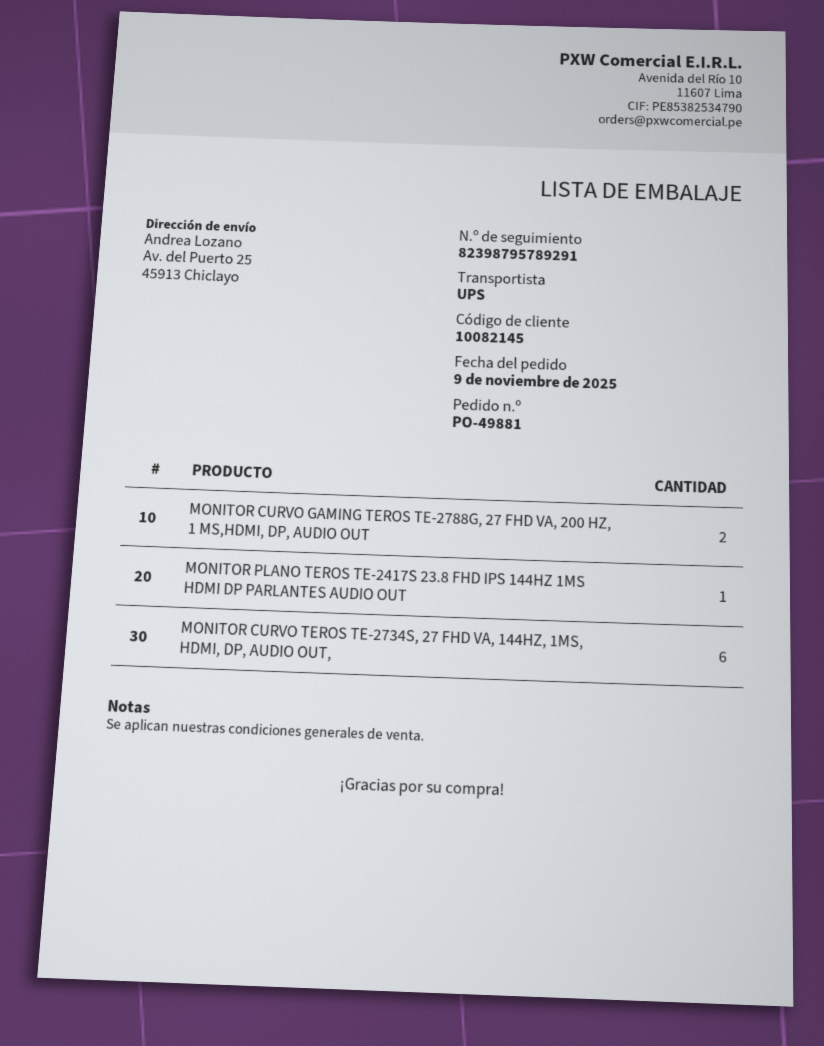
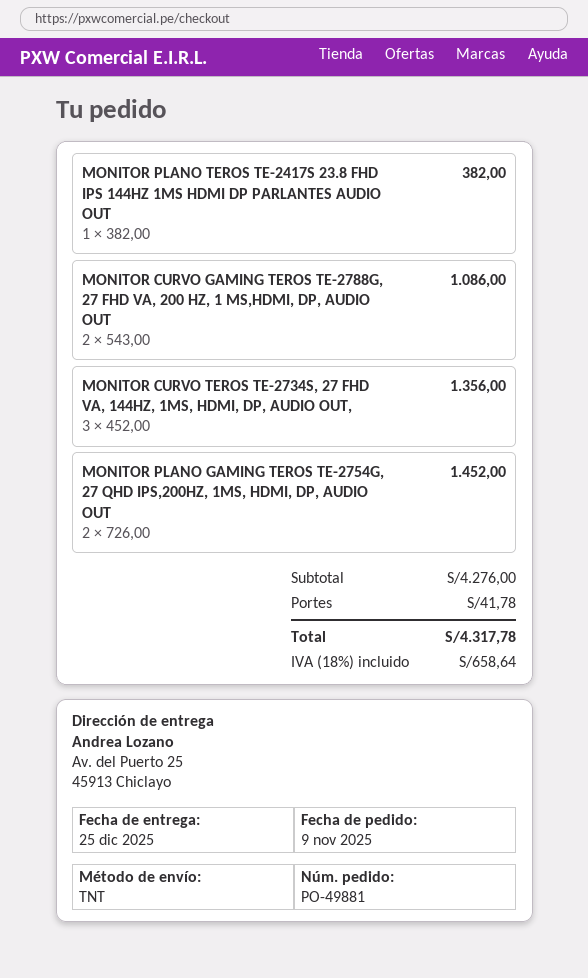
shipping method: UPS -> TNT
MONITOR CURVO TEROS TE-2734S, 27 FHD VA, 144HZ, 1MS, HDMI, DP, AUDIO OUT,: 6 -> 3
MONITOR PLANO GAMING TEROS TE-2754G, 27 QHD IPS,200HZ, 1MS, HDMI, DP, AUDIO OUT: none -> 2

